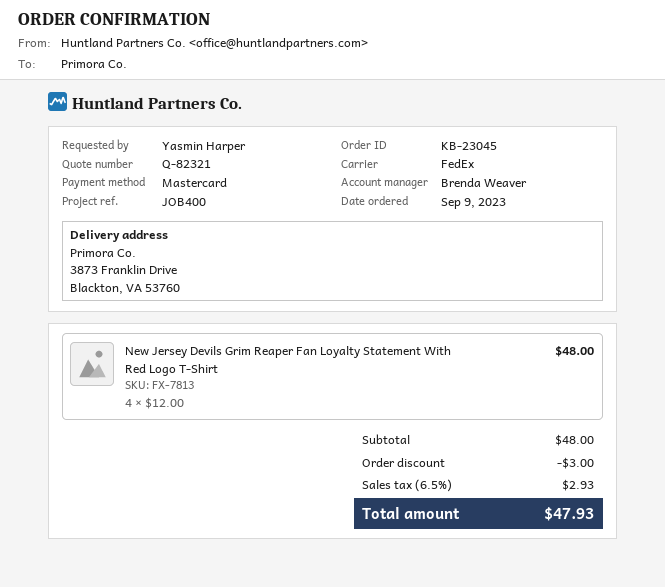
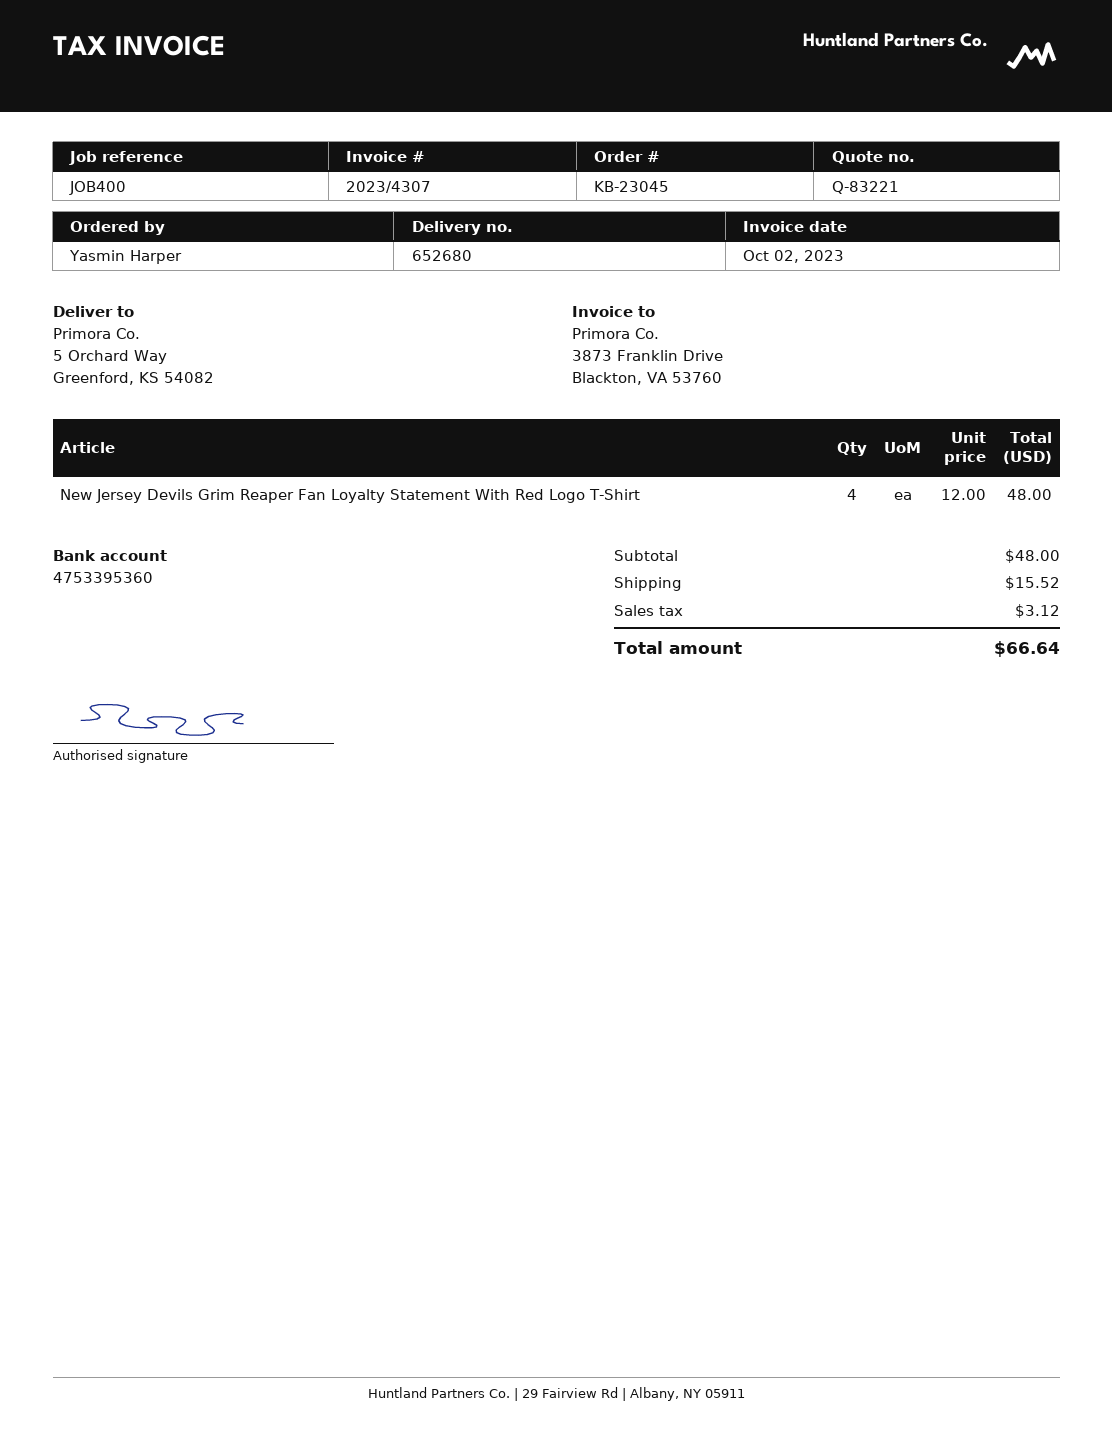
quote number: Q-82321 -> Q-83221
ship to: 3873 Franklin Drive, Blackton, VA 53760 -> 5 Orchard Way, Greenford, KS 54082
discount: 3.00 -> none
shipping: none -> 15.52
tax: 2.93 -> 3.12
total: 47.93 -> 66.64

